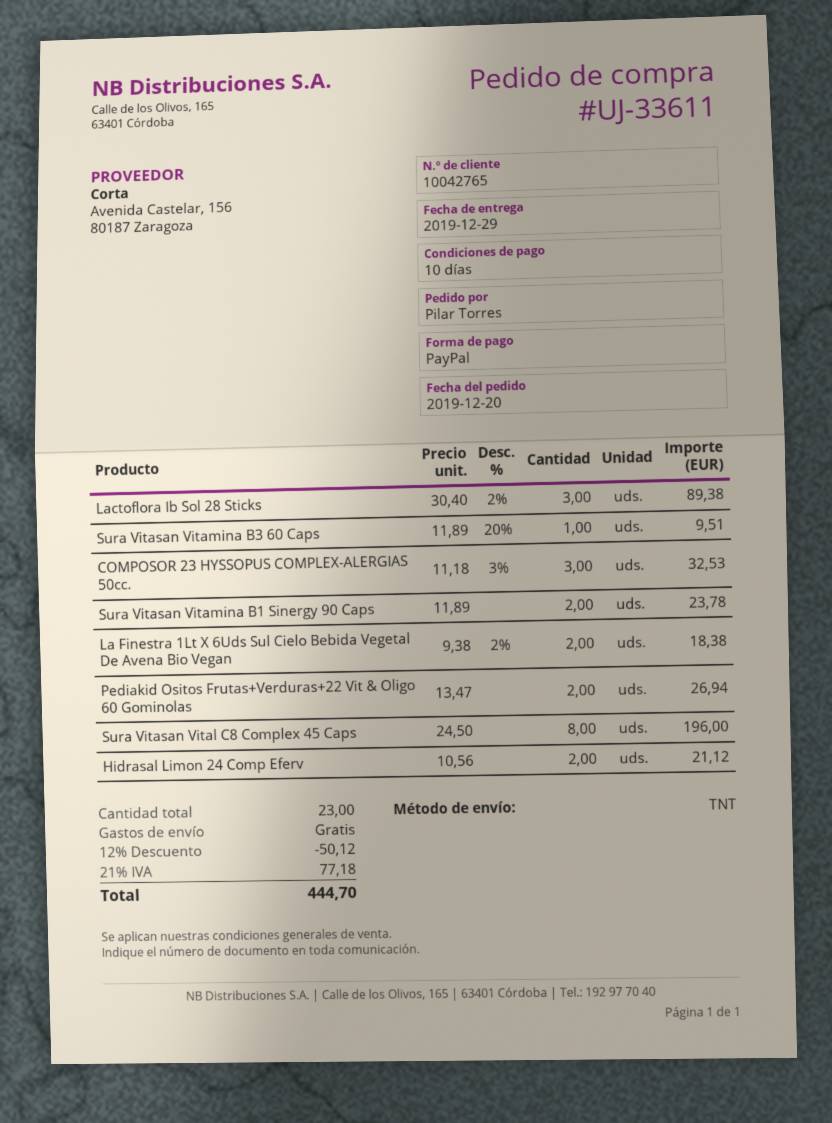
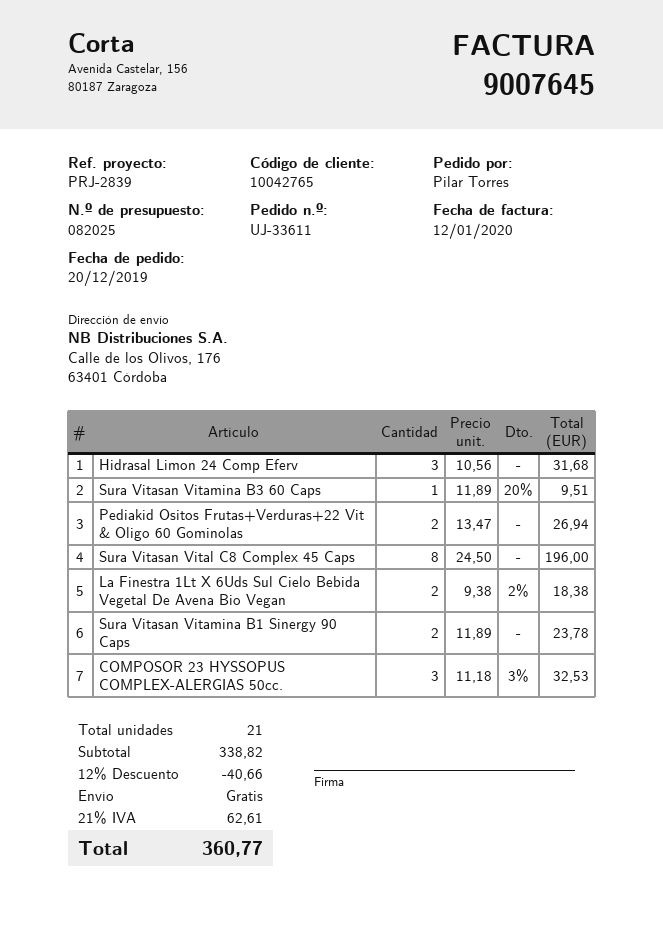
Lactoflora Ib Sol 28 Sticks: 3 x 30.40 - 2% = 89.38 -> none
Hidrasal Limon 24 Comp Eferv: 2 x 10.56 = 21.12 -> 3 x 10.56 = 31.68
total quantity: 23 -> 21
discount: 12% = 50.12 -> 12% = 40.66
tax: 21% = 77.18 -> 21% = 62.61
total: 444.70 -> 360.77

